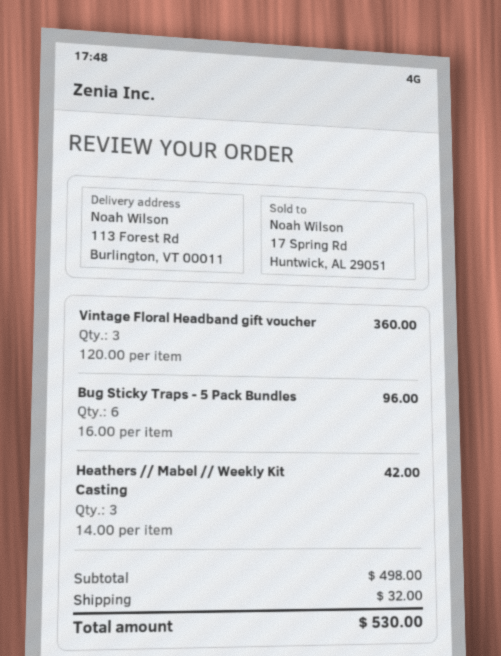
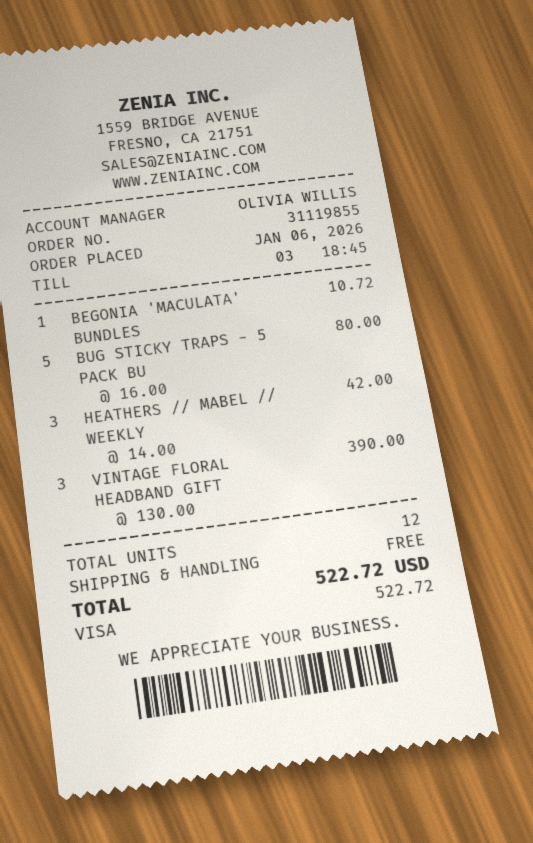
Vintage Floral Headband gift voucher: 3 x 120.00 = 360.00 -> 3 x 130.00 = 390.00
Bug Sticky Traps - 5 Pack Bundles: 6 x 16.00 = 96.00 -> 5 x 16.00 = 80.00
BEGONIA 'MACULATA' BUNDLES: none -> 1 x 10.72 = 10.72
shipping: 32.00 -> 0.00
total: 530.00 -> 522.72

